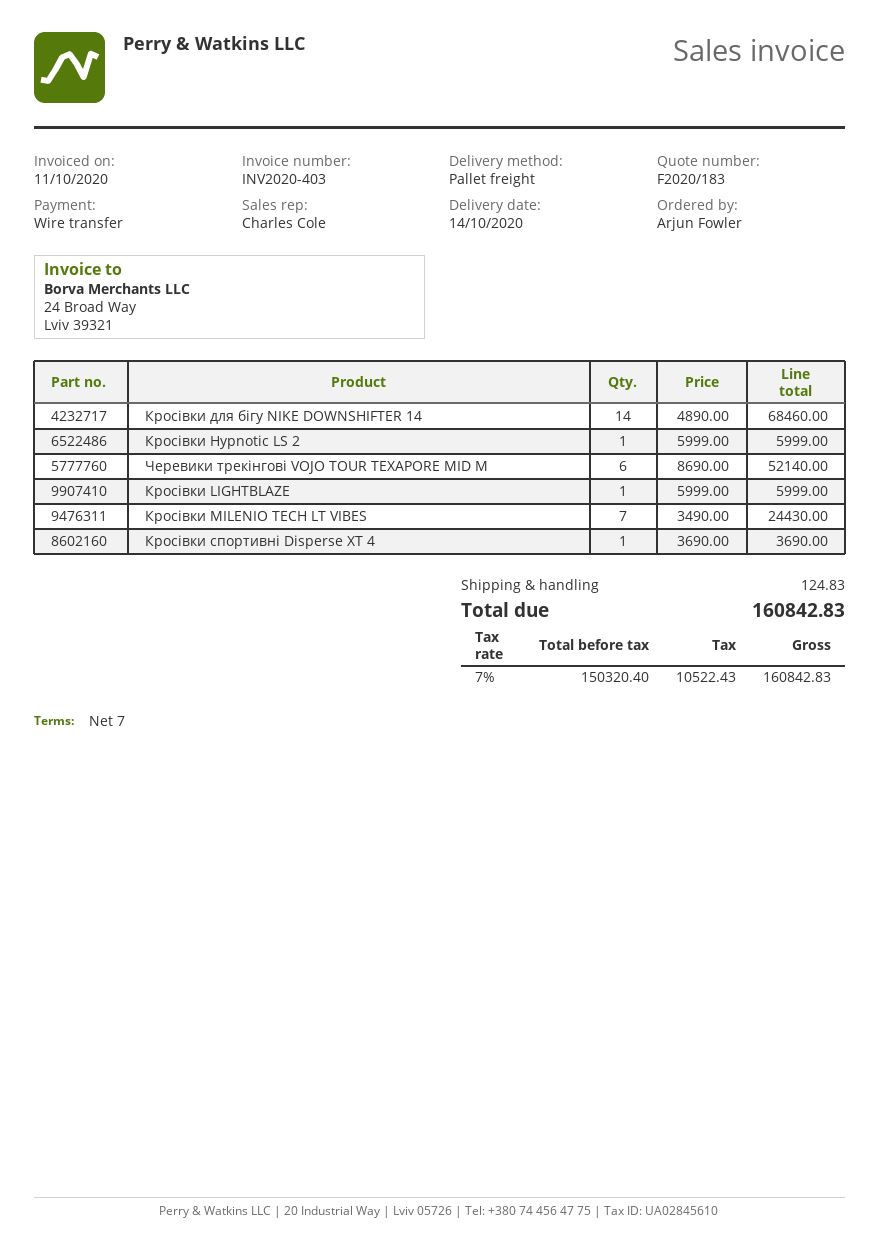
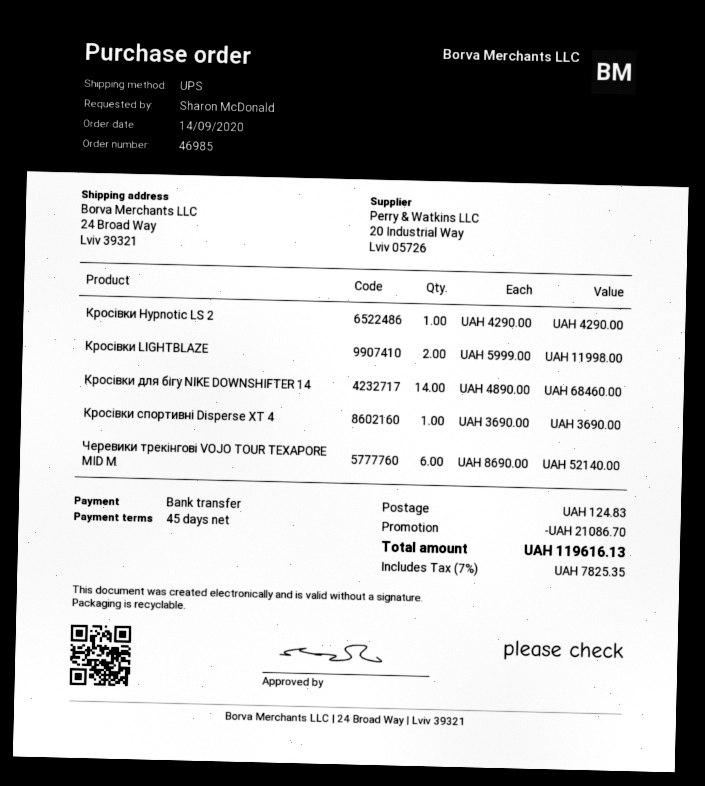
payment terms: 7 days -> 45 days
ordered by: Arjun Fowler -> Sharon McDonald
shipping method: pallet freight -> UPS
Кросівки Hypnotic LS 2: 1 x 5999.00 = 5999.00 -> 1 x 4290.00 = 4290.00
Кросівки LIGHTBLAZE: 1 x 5999.00 = 5999.00 -> 2 x 5999.00 = 11998.00
Кросівки MILENIO TECH LT VIBES: 7 x 3490.00 = 24430.00 -> none
discount: none -> 21086.70
tax: 7% = 10522.43 -> 7% = 7825.35
total: 160842.83 -> 119616.13

